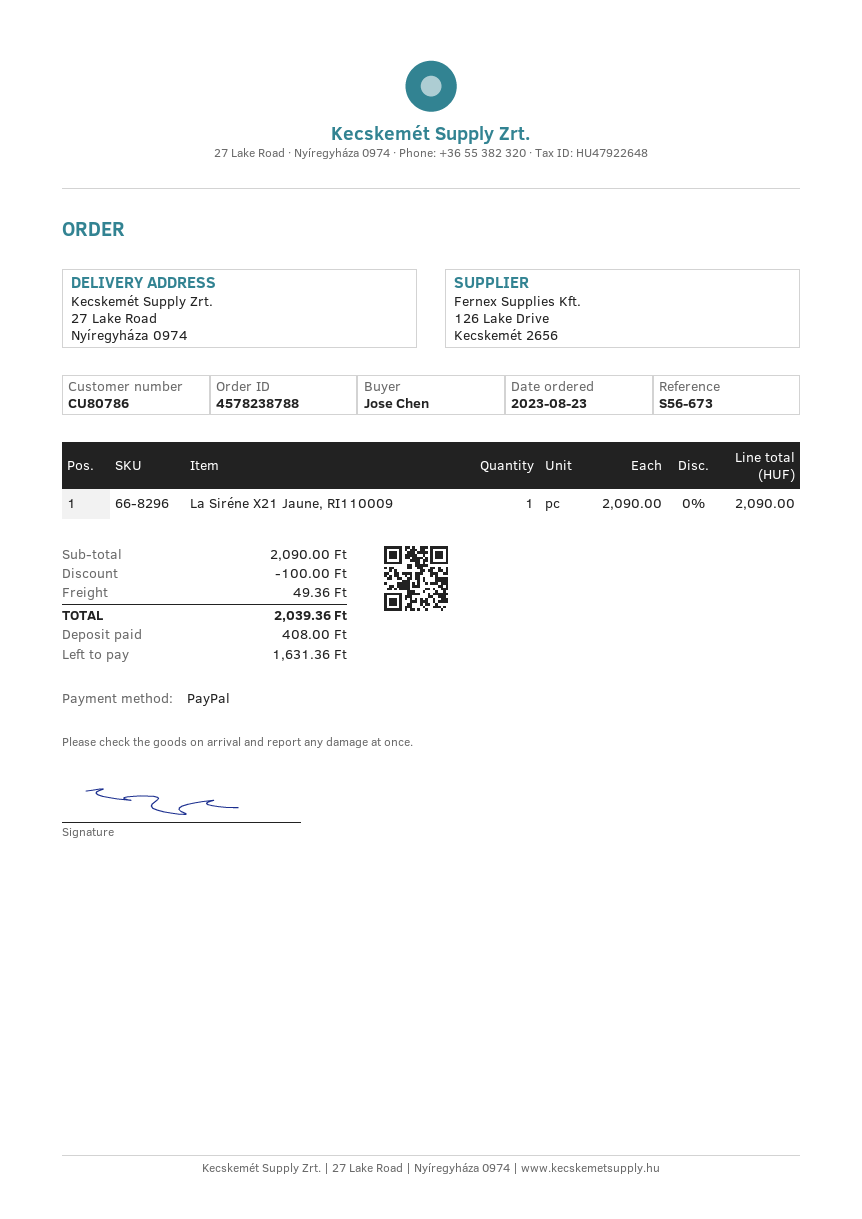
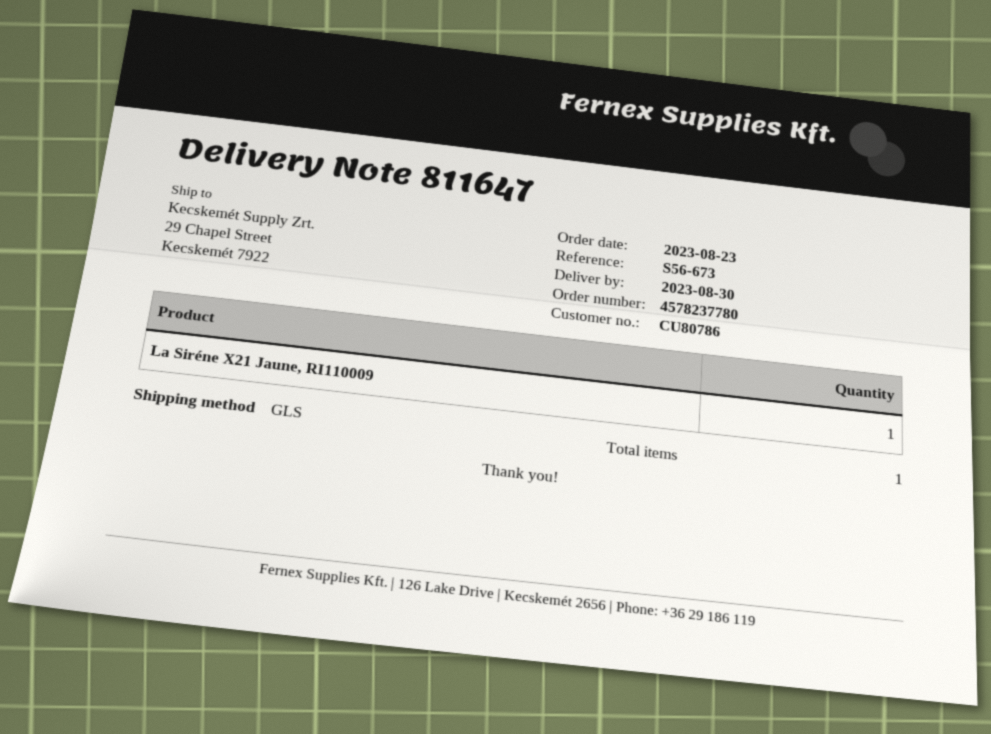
order number: 4578238788 -> 4578237780
ship to: 27 Lake Road, Nyíregyháza 0974 -> 29 Chapel Street, Kecskemét 7922

